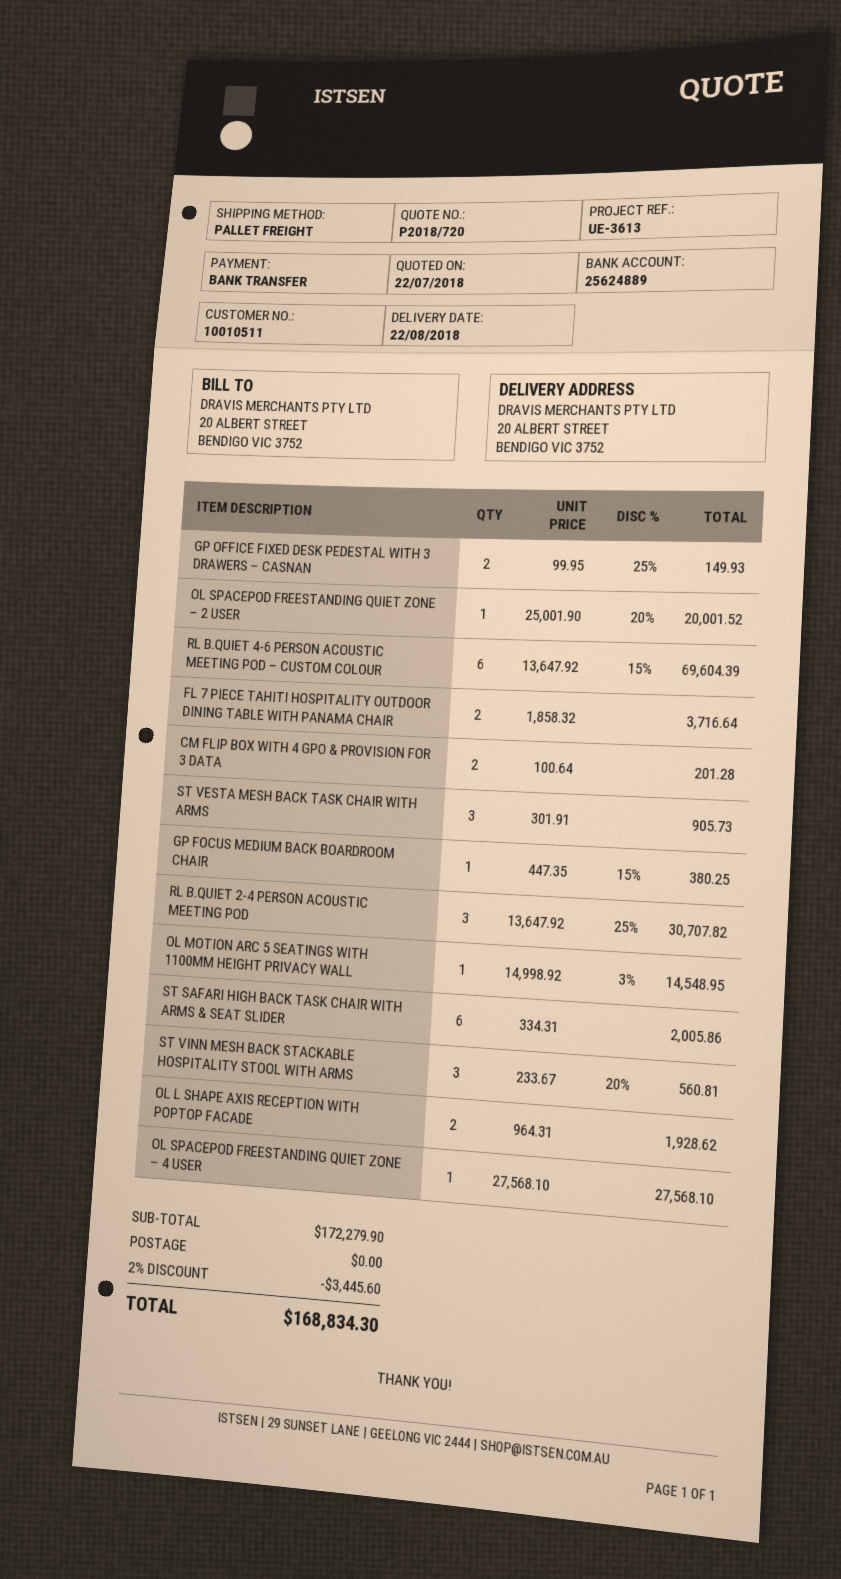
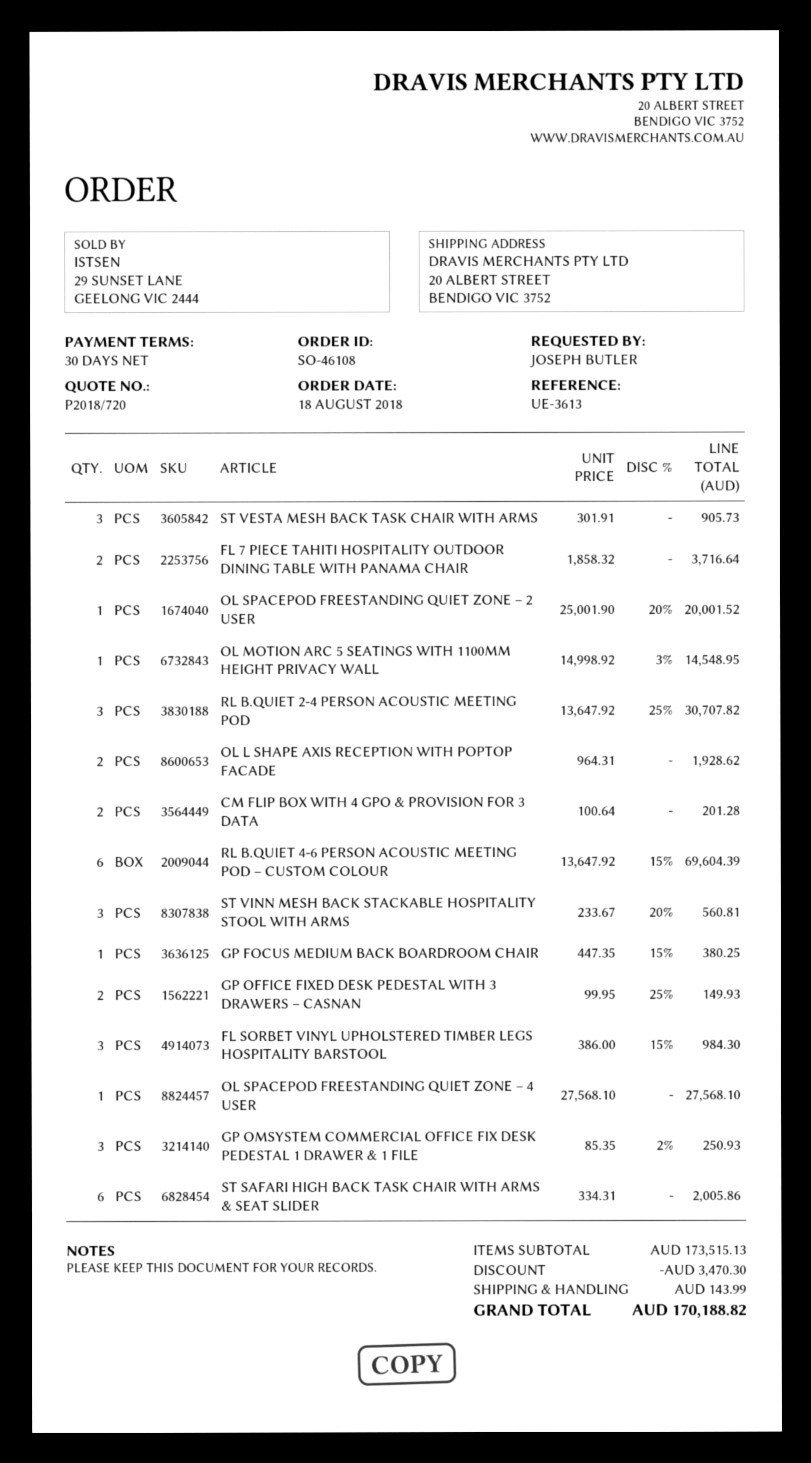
FL SORBET VINYL UPHOLSTERED TIMBER LEGS HOSPITALITY BARSTOOL: none -> 3 x 386.00 - 15% = 984.30
GP OMSYSTEM COMMERCIAL OFFICE FIX DESK PEDESTAL 1 DRAWER & 1 FILE: none -> 3 x 85.35 - 2% = 250.93
subtotal: 172279.90 -> 173515.13
discount: 3445.60 -> 3470.30
shipping: 0.00 -> 143.99
total: 168834.30 -> 170188.82

